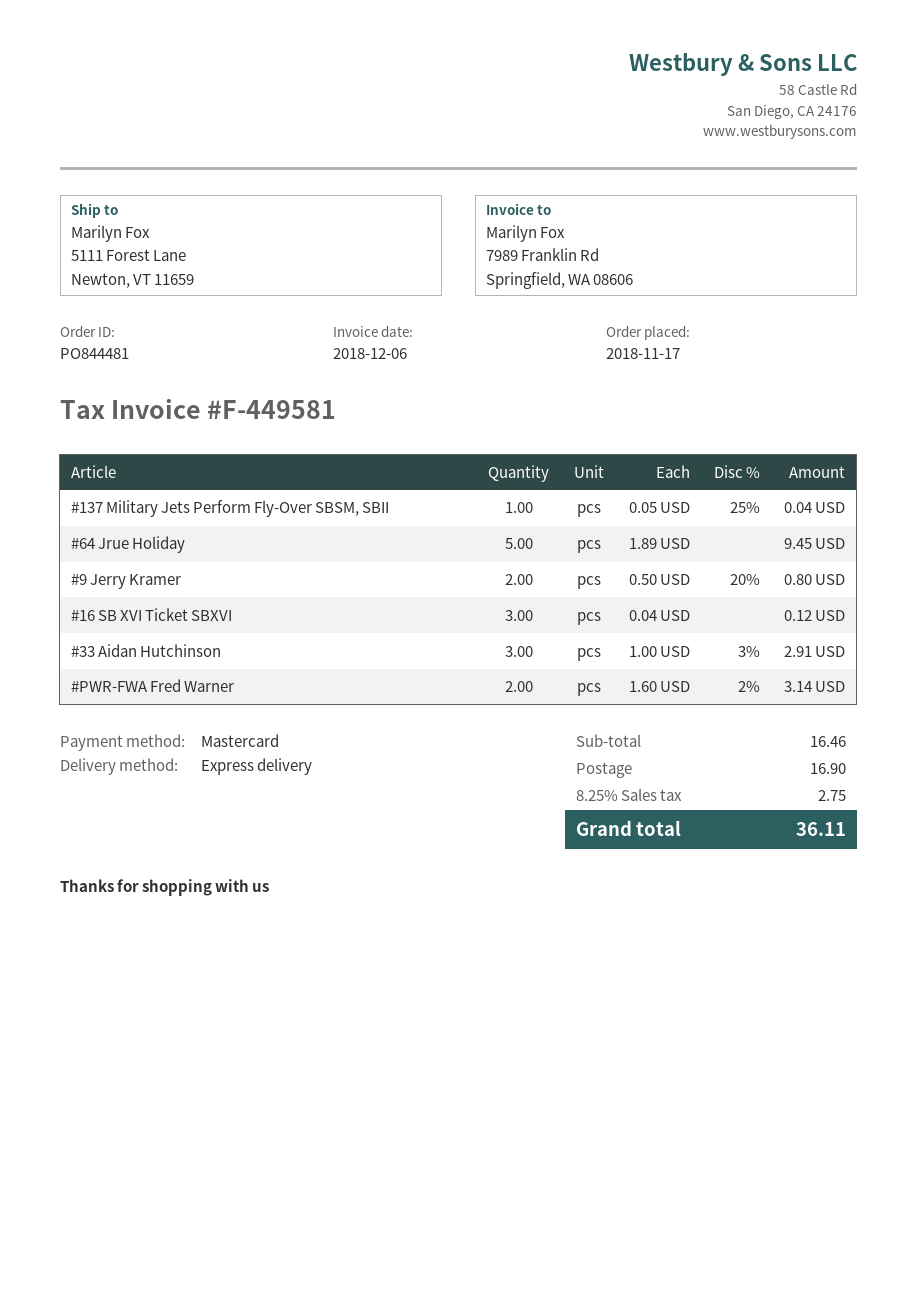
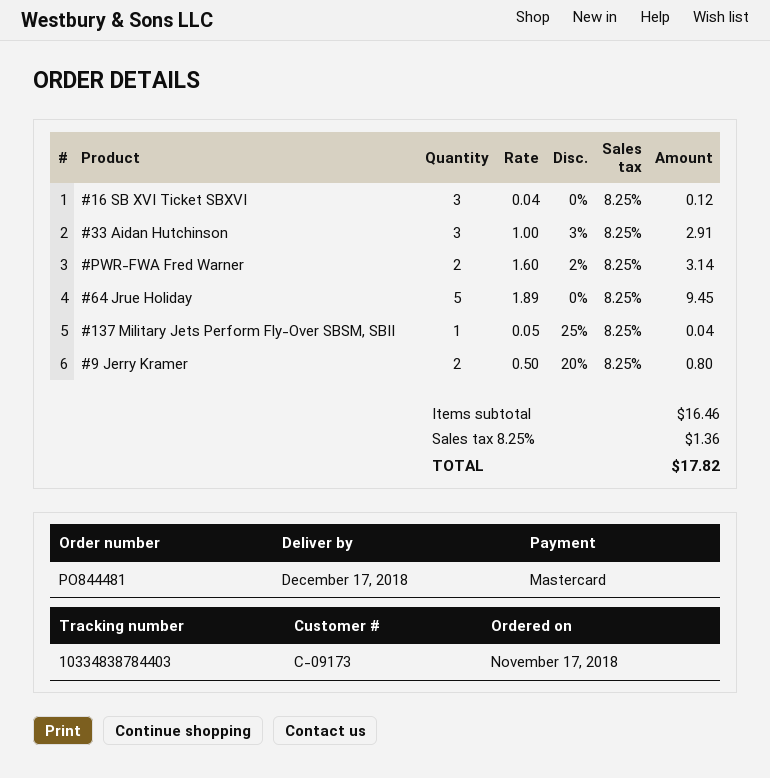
shipping: 16.90 -> none
tax: 8.25% = 2.75 -> 8.25% = 1.36
total: 36.11 -> 17.82

